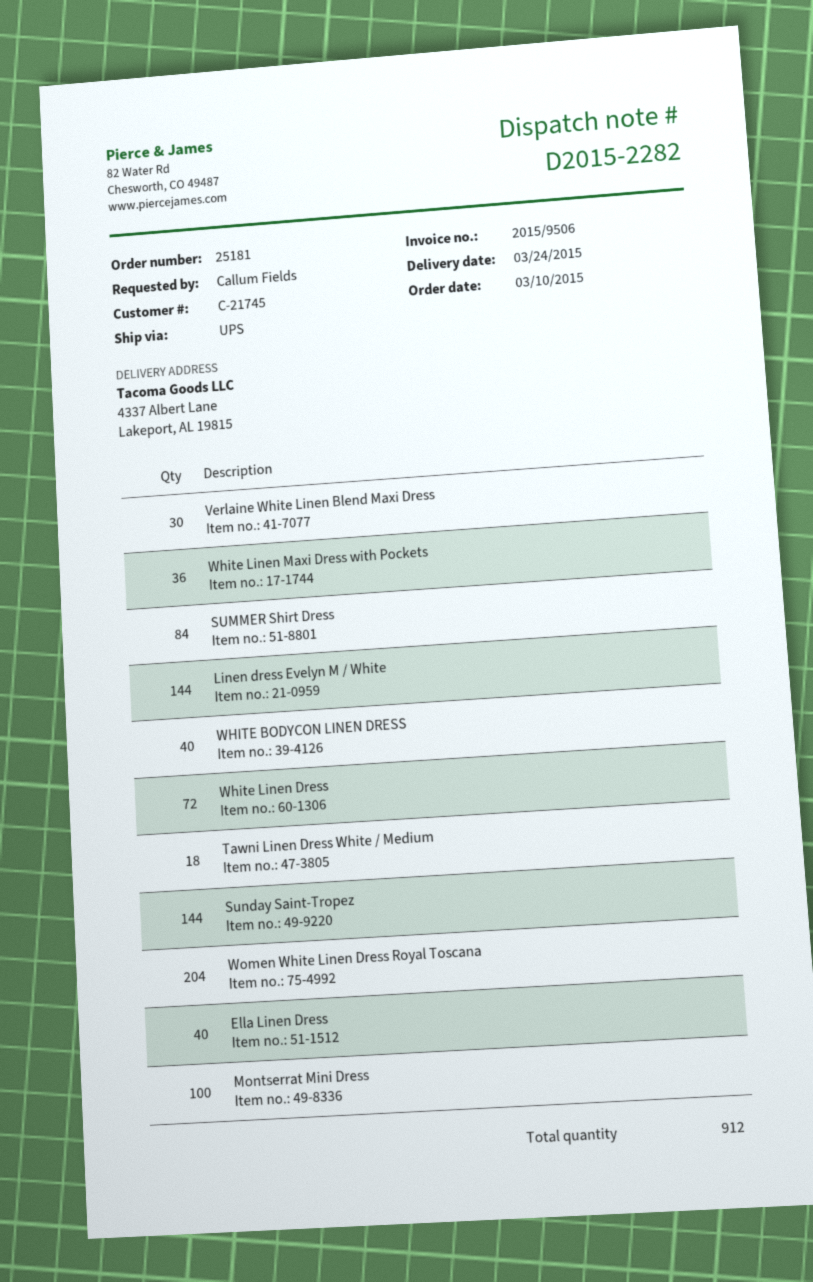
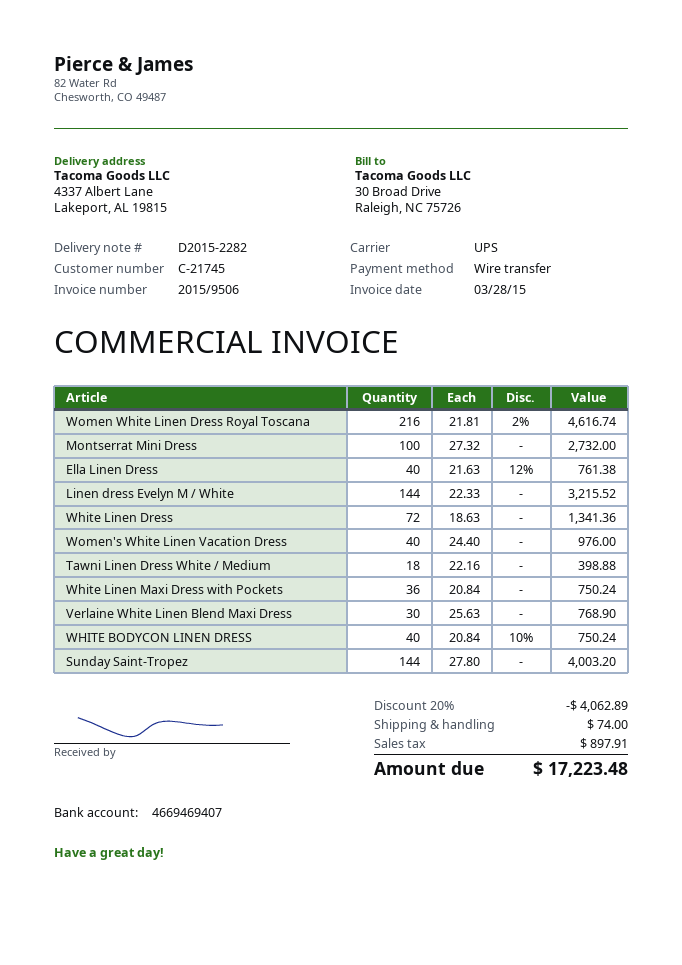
SUMMER Shirt Dress: 84 -> none
Women White Linen Dress Royal Toscana: 204 -> 216
Women's White Linen Vacation Dress: none -> 40

